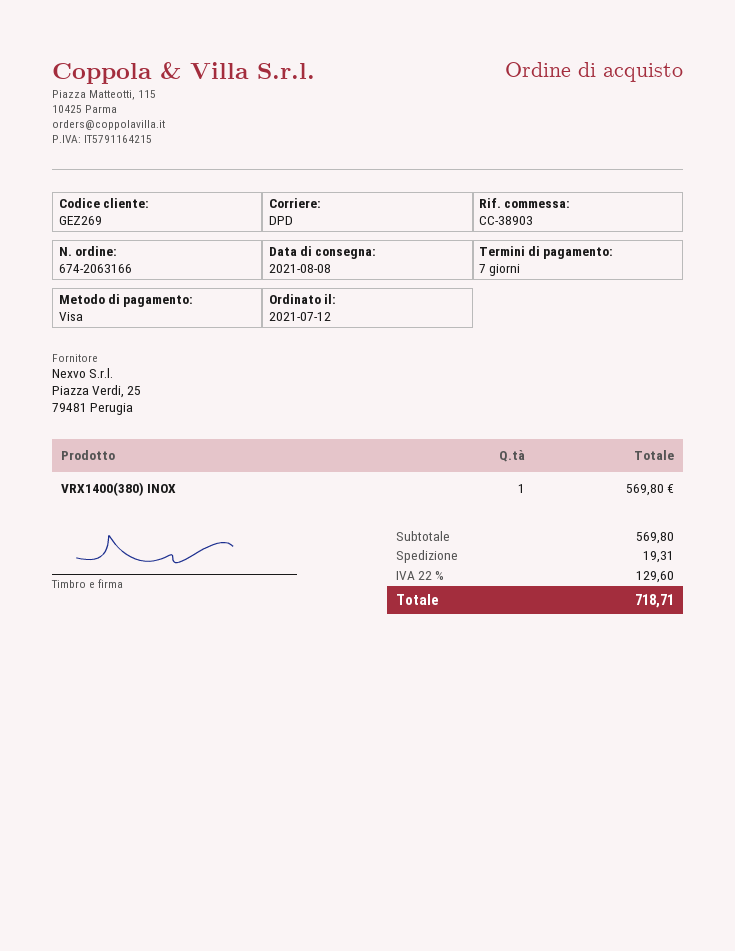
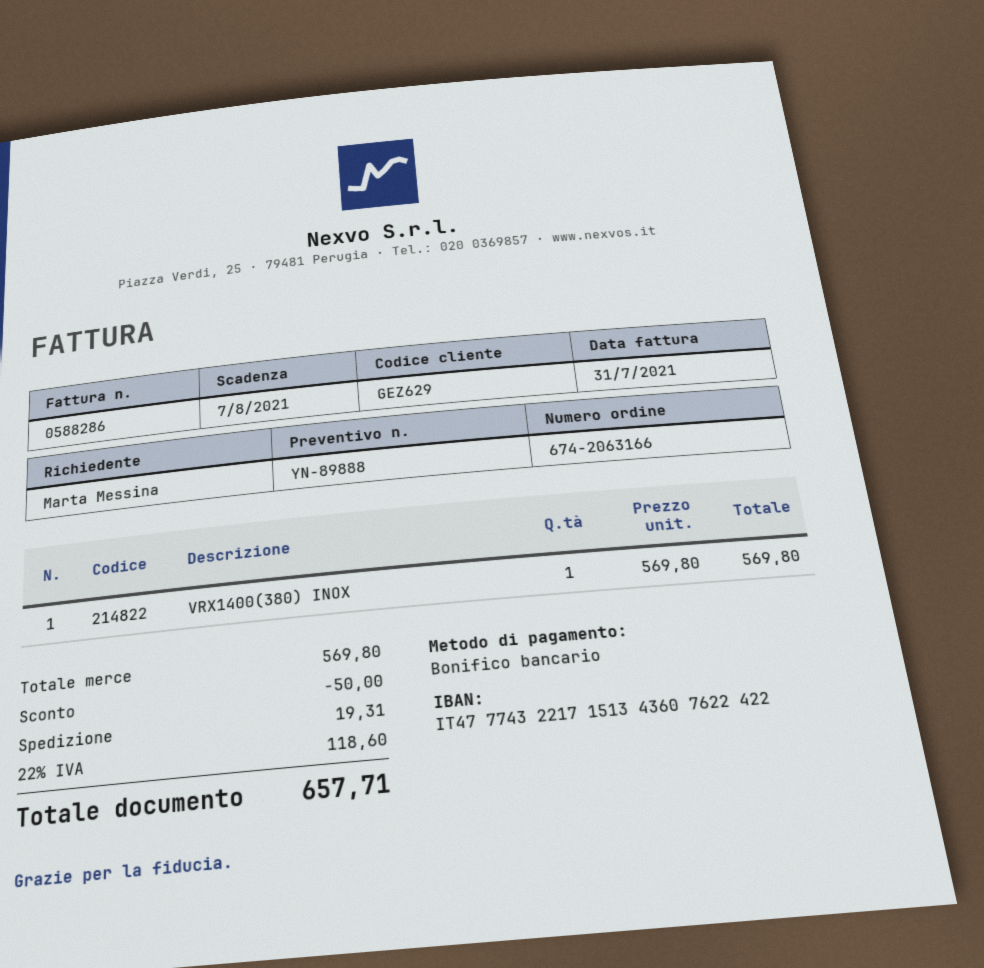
customer number: GEZ269 -> GEZ629
payment method: Visa -> bank transfer
discount: none -> 50.00
tax: 22% = 129.60 -> 22% = 118.60
total: 718.71 -> 657.71

